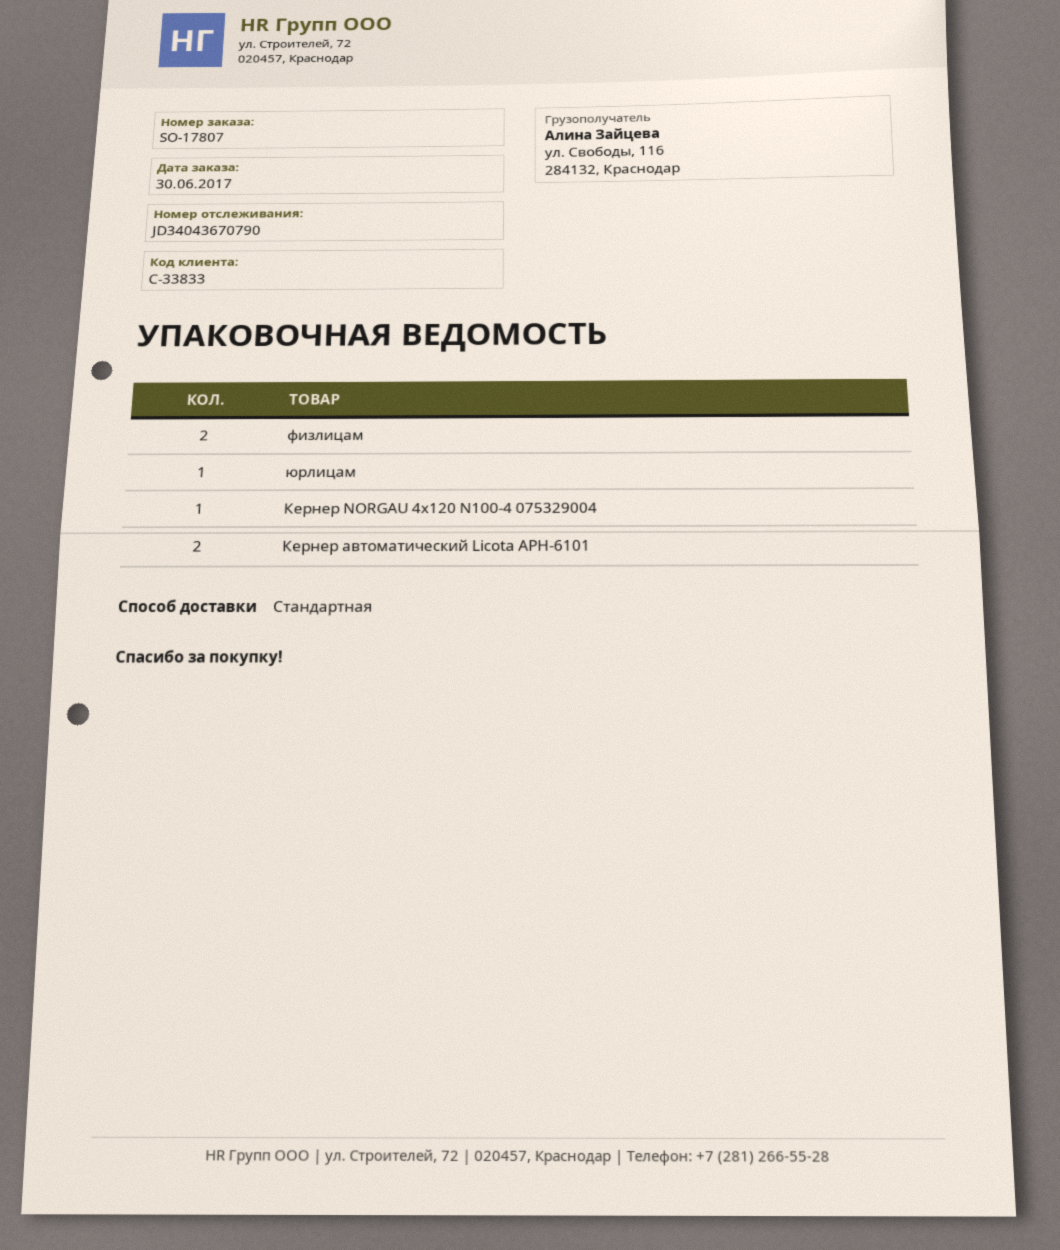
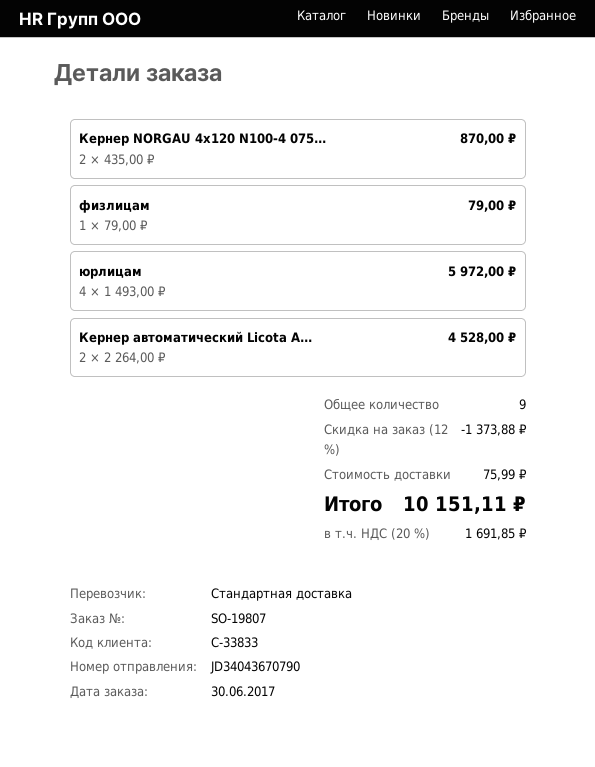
order number: SO-17807 -> SO-19807
физлицам: 2 -> 1
юрлицам: 1 -> 4
Кернер NORGAU 4x120 N100-4 075329004: 1 -> 2

